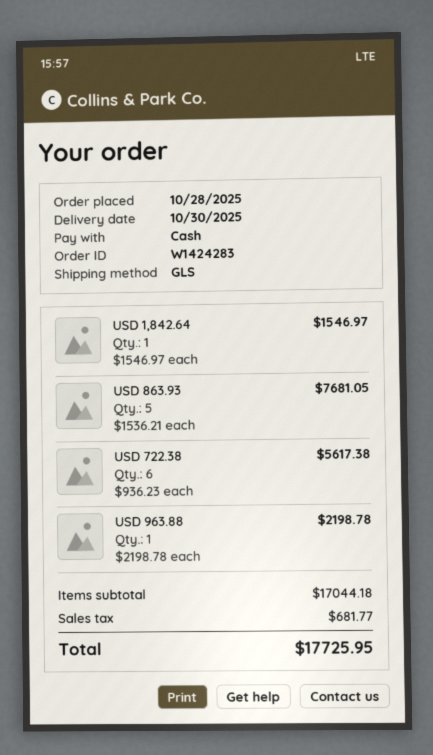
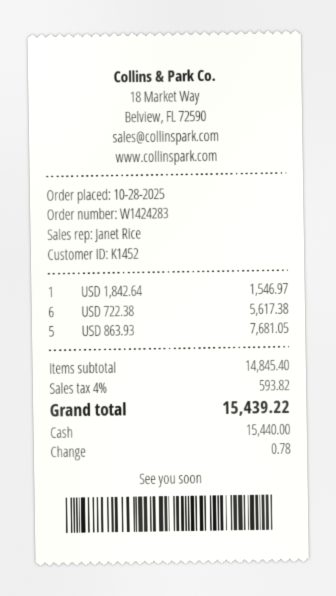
USD 963.88: 1 for 2198.78 -> none
subtotal: 17044.18 -> 14845.40
tax: 681.77 -> 593.82
total: 17725.95 -> 15439.22

